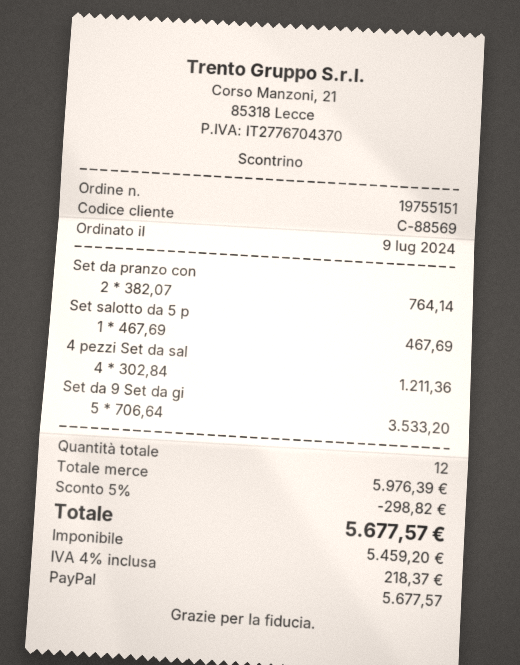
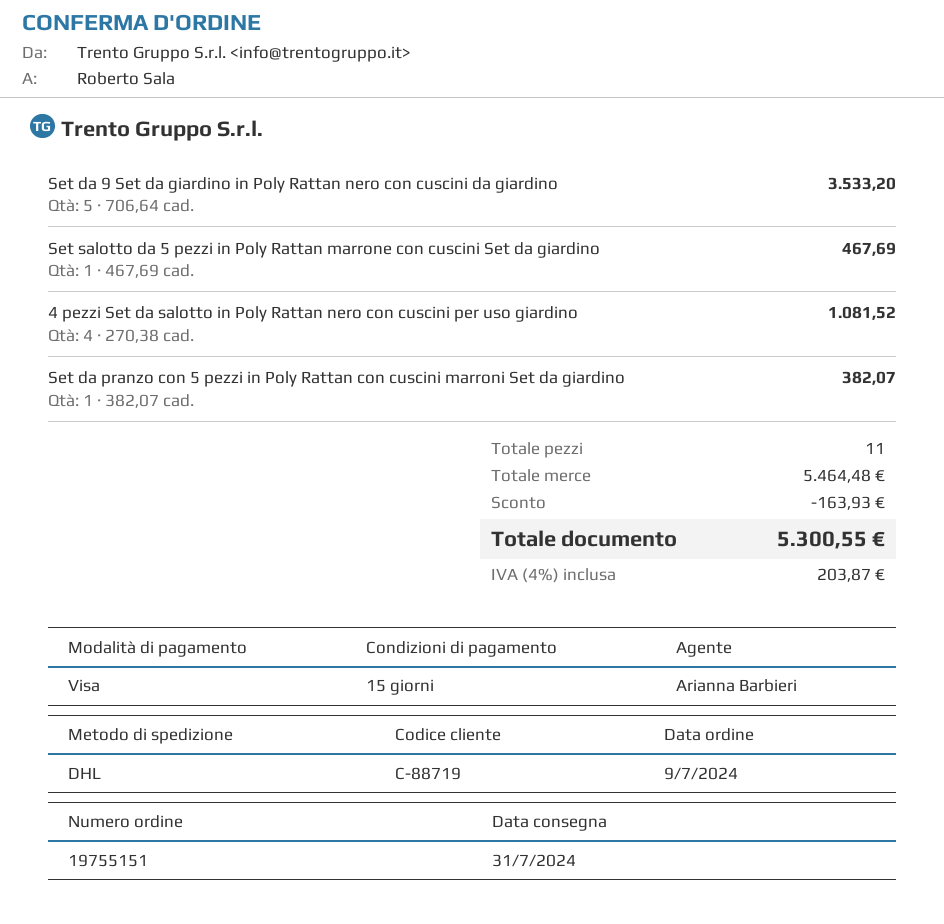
customer number: C-88569 -> C-88719
payment method: PayPal -> Visa
Set da pranzo con: 2 x 382.07 = 764.14 -> 1 x 382.07 = 382.07
4 pezzi Set da sal: 4 x 302.84 = 1211.36 -> 4 x 270.38 = 1081.52
total quantity: 12 -> 11
subtotal: 5976.39 -> 5464.48
discount: 298.82 -> 163.93
tax: 4% = 218.37 -> 4% = 203.87
total: 5677.57 -> 5300.55

